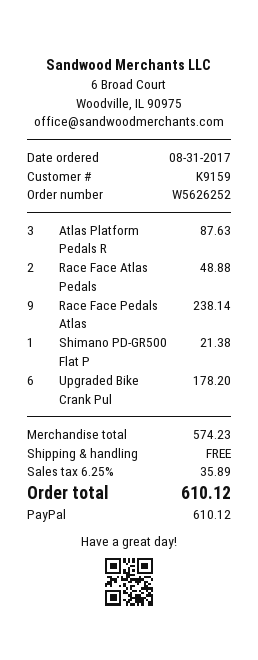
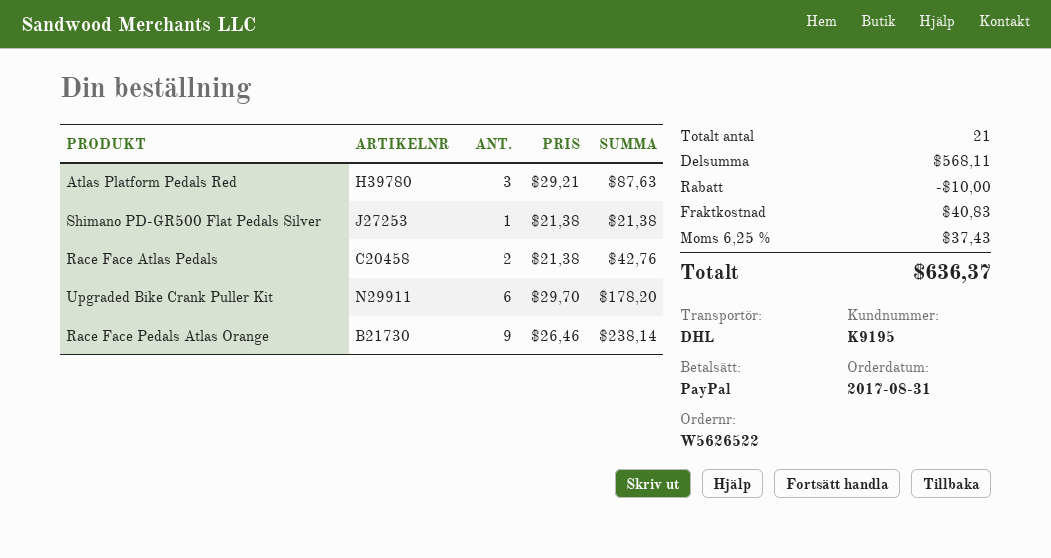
order number: W5626252 -> W5626522
customer number: K9159 -> K9195
Race Face Atlas Pedals: 2 for 48.88 -> 2 for 42.76
subtotal: 574.23 -> 568.11
discount: none -> 10.00
shipping: 0.00 -> 40.83
tax: 6.25% = 35.89 -> 6.25% = 37.43
total: 610.12 -> 636.37

